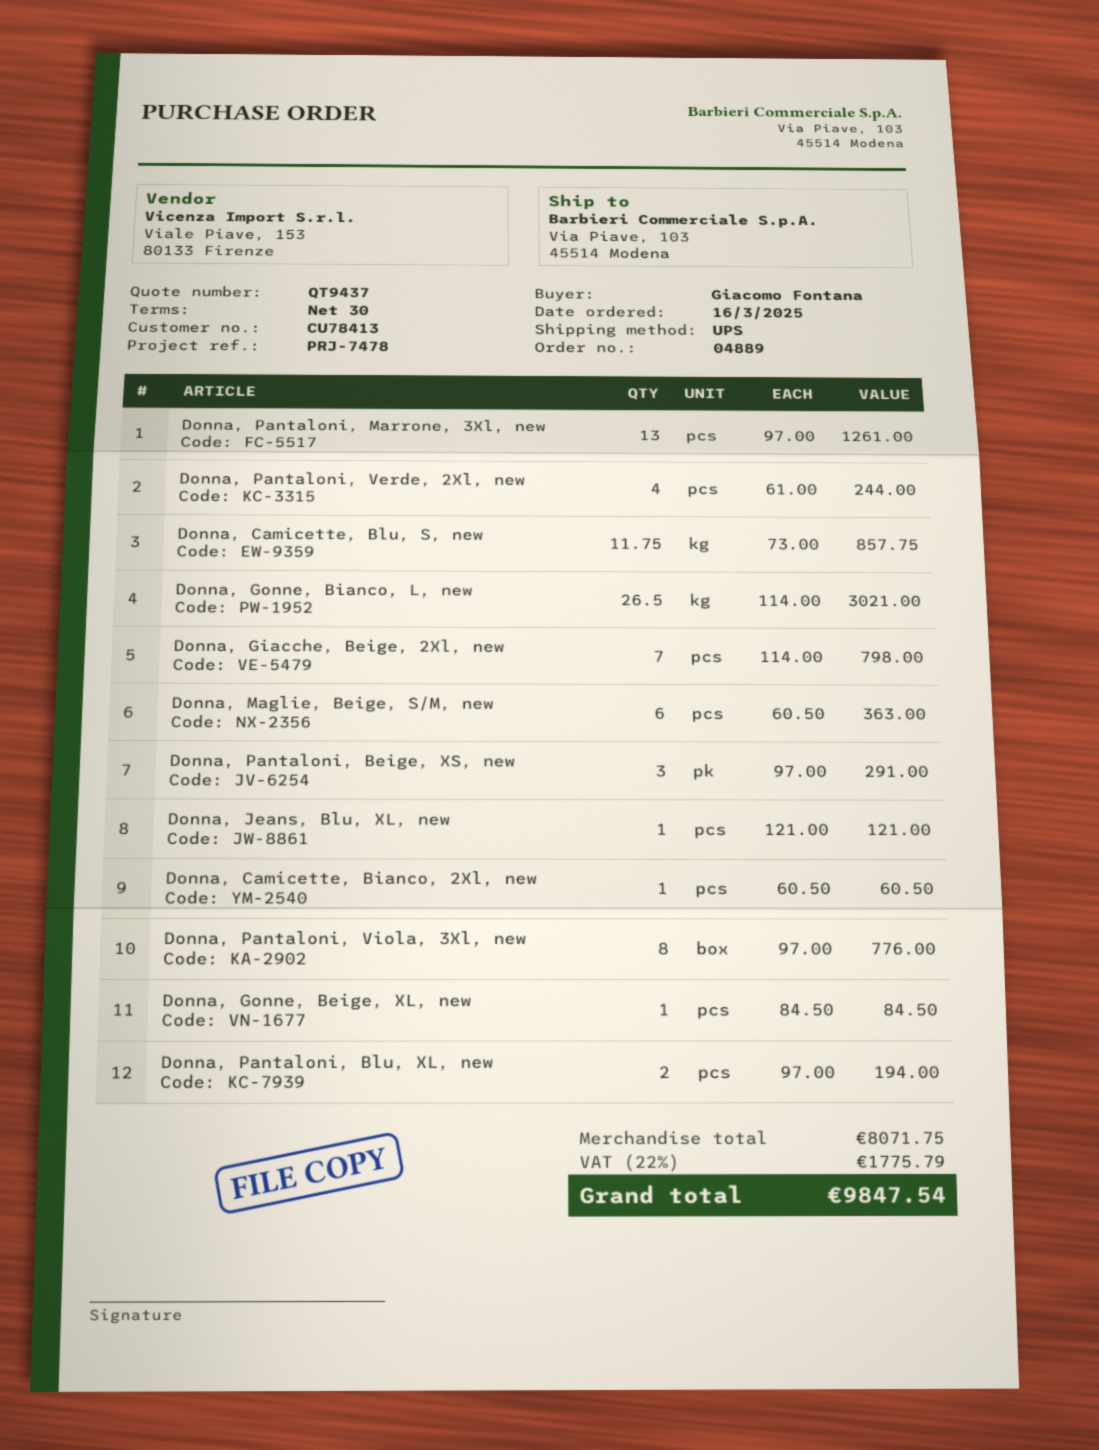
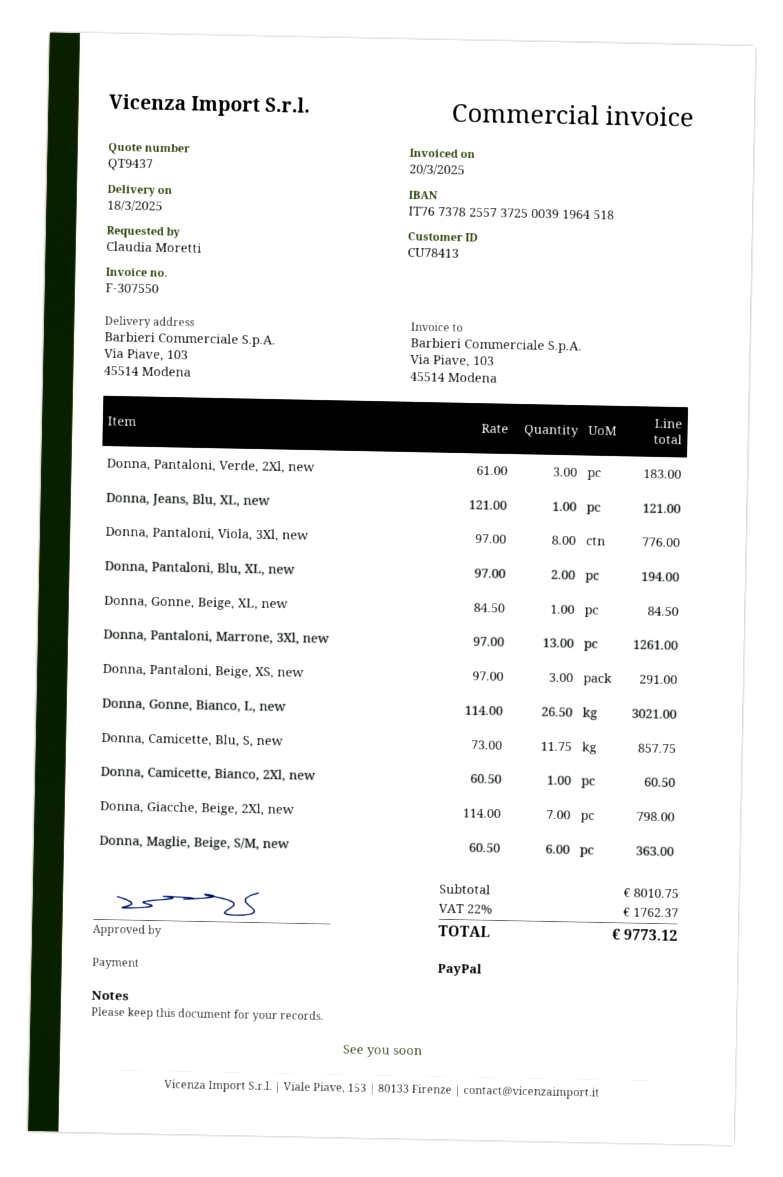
ordered by: Giacomo Fontana -> Claudia Moretti
Donna, Pantaloni, Verde, 2Xl, new: 4 x 61.00 = 244.00 -> 3 x 61.00 = 183.00
subtotal: 8071.75 -> 8010.75
tax: 22% = 1775.79 -> 22% = 1762.37
total: 9847.54 -> 9773.12

